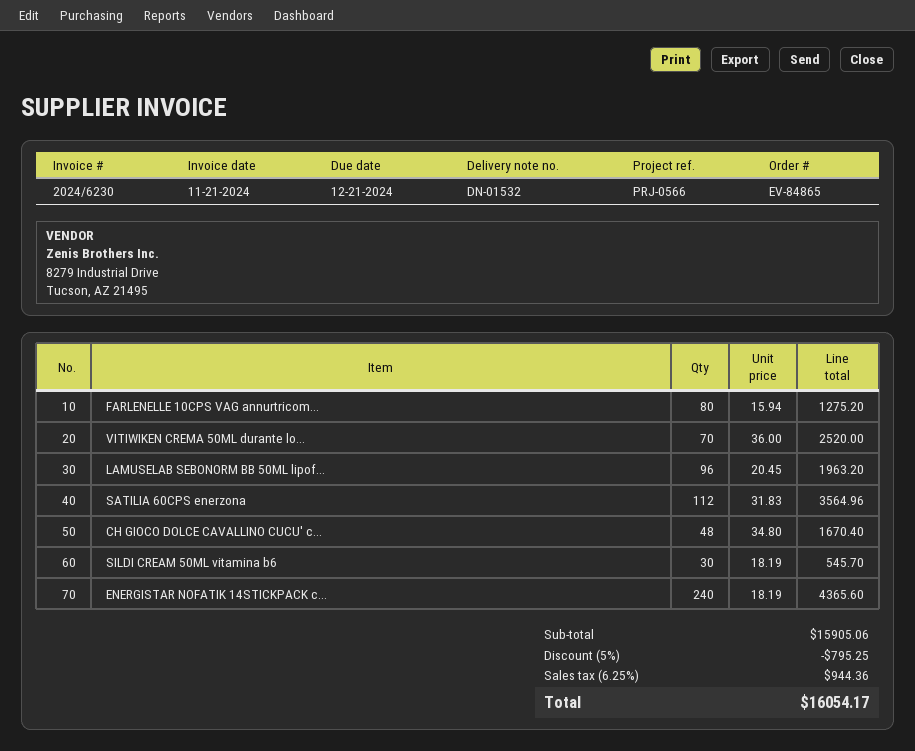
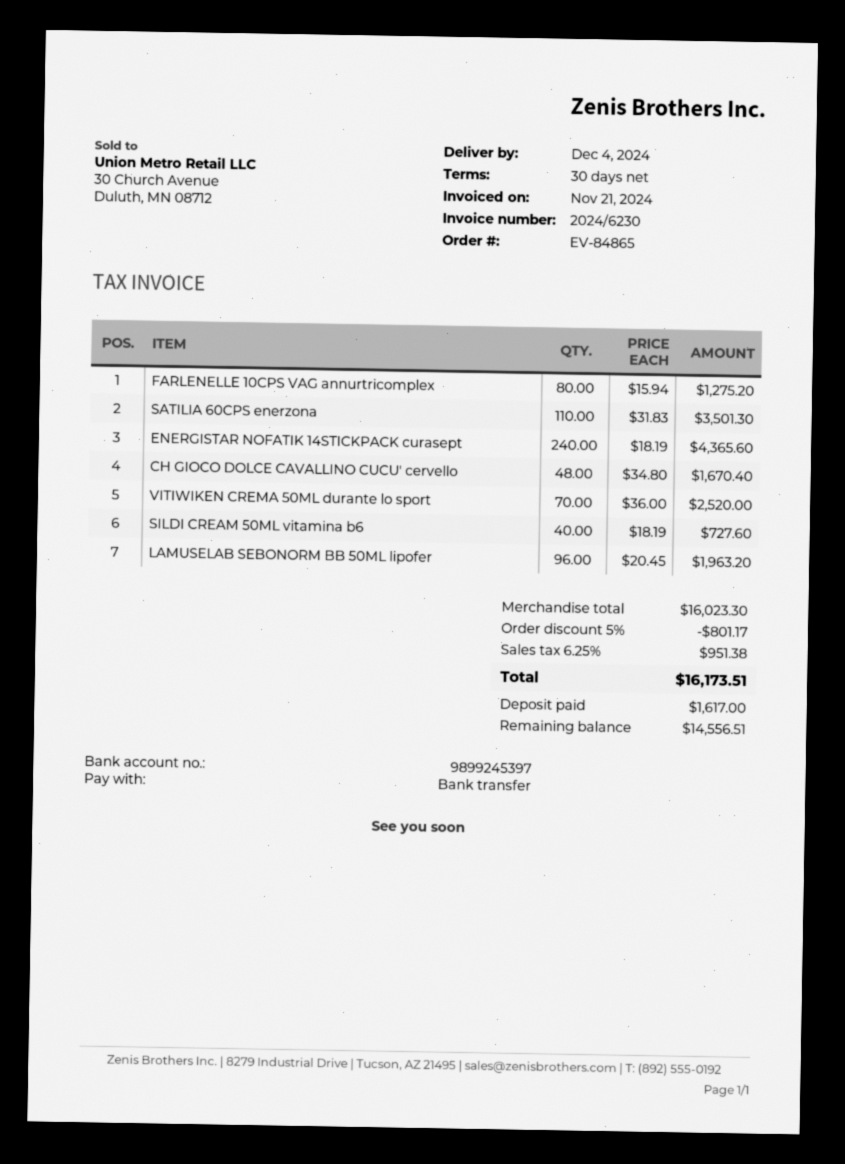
SATILIA 60CPS enerzona: 112 x 31.83 = 3564.96 -> 110 x 31.83 = 3501.30
SILDI CREAM 50ML vitamina b6: 30 x 18.19 = 545.70 -> 40 x 18.19 = 727.60
subtotal: 15905.06 -> 16023.30
discount: 5% = 795.25 -> 5% = 801.17
tax: 6.25% = 944.36 -> 6.25% = 951.38
total: 16054.17 -> 16173.51

